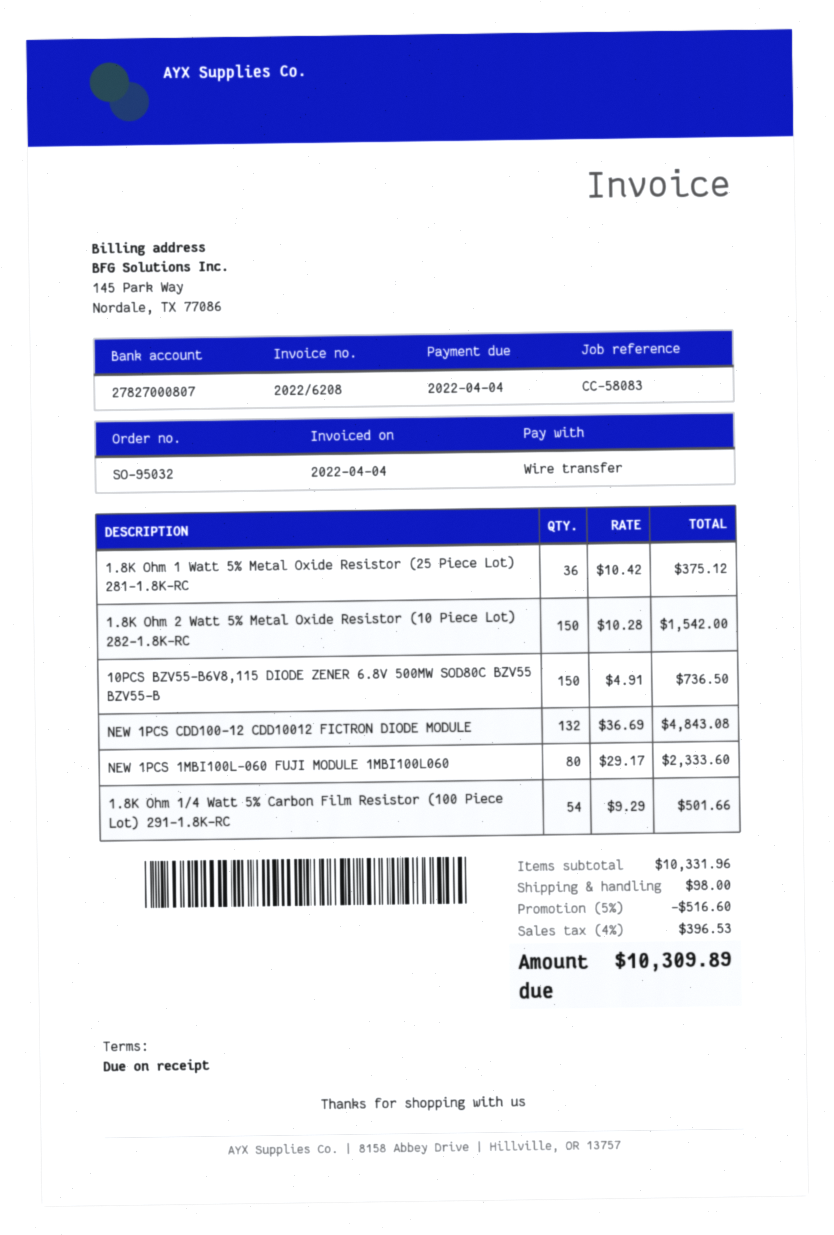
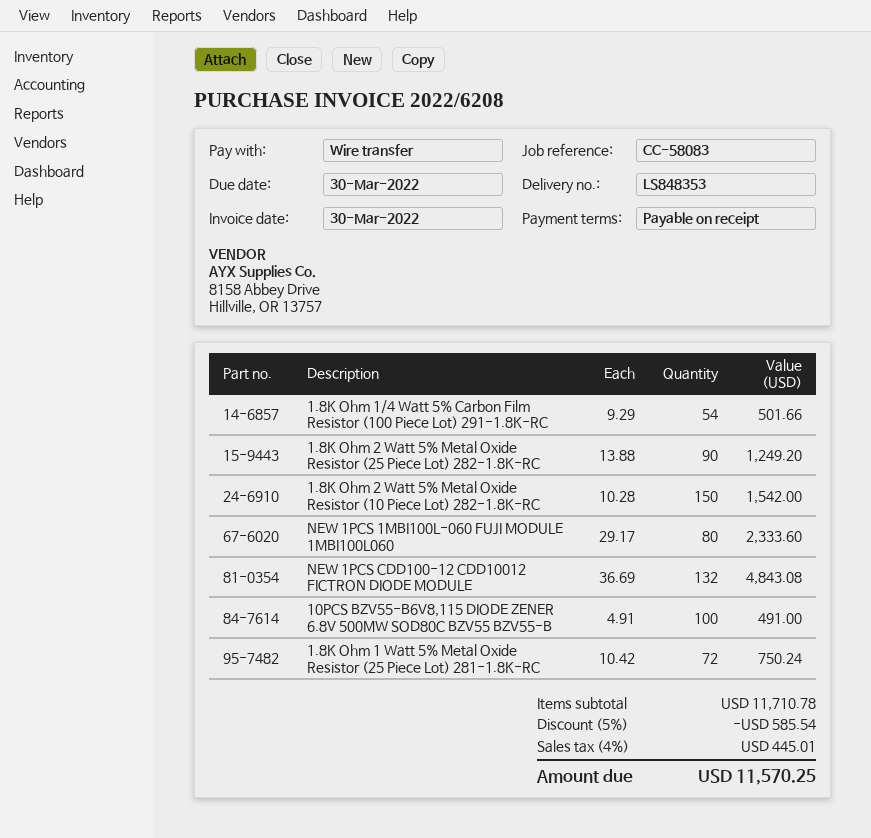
invoice date: 2022-04-04 -> 2022-03-30
due date: 2022-04-04 -> 2022-03-30
1.8K Ohm 1 Watt 5% Metal Oxide Resistor (25 Piece Lot) 281-1.8K-RC: 36 x 10.42 = 375.12 -> 72 x 10.42 = 750.24
10PCS BZV55-B6V8,115 DIODE ZENER 6.8V 500MW SOD80C BZV55 BZV55-B: 150 x 4.91 = 736.50 -> 100 x 4.91 = 491.00
1.8K Ohm 2 Watt 5% Metal Oxide Resistor (25 Piece Lot) 282-1.8K-RC: none -> 90 x 13.88 = 1249.20
subtotal: 10331.96 -> 11710.78
discount: 5% = 516.60 -> 5% = 585.54
shipping: 98.00 -> none
tax: 4% = 396.53 -> 4% = 445.01
total: 10309.89 -> 11570.25

